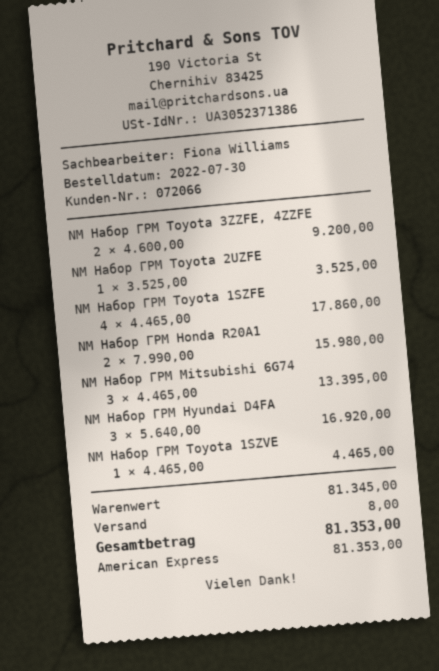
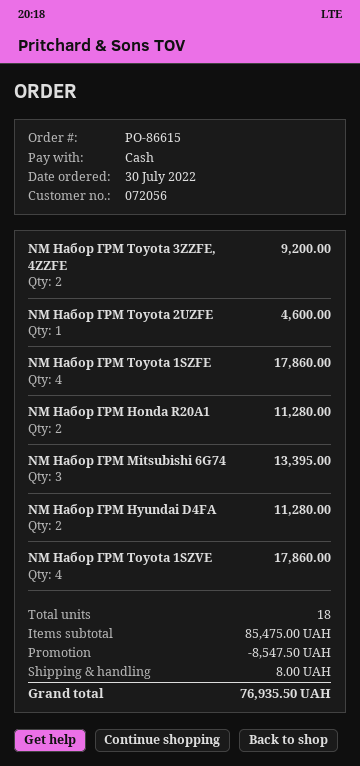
customer number: 072066 -> 072056
payment method: American Express -> cash
NM Набор ГРМ Toyota 2UZFE: 1 for 3525.00 -> 1 for 4600.00
NM Набор ГРМ Honda R20A1: 2 for 15980.00 -> 2 for 11280.00
NM Набор ГРМ Hyundai D4FA: 3 for 16920.00 -> 2 for 11280.00
NM Набор ГРМ Toyota 1SZVE: 1 for 4465.00 -> 4 for 17860.00
subtotal: 81345.00 -> 85475.00
discount: none -> 8547.50
total: 81353.00 -> 76935.50

